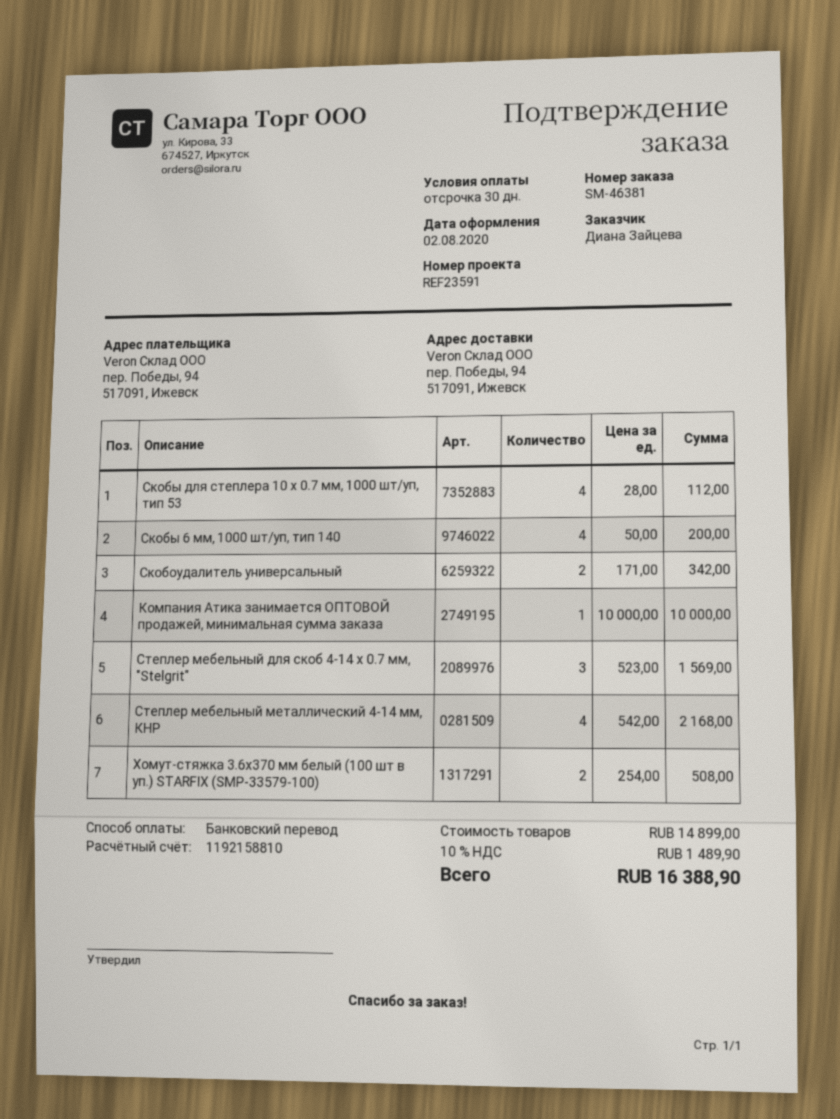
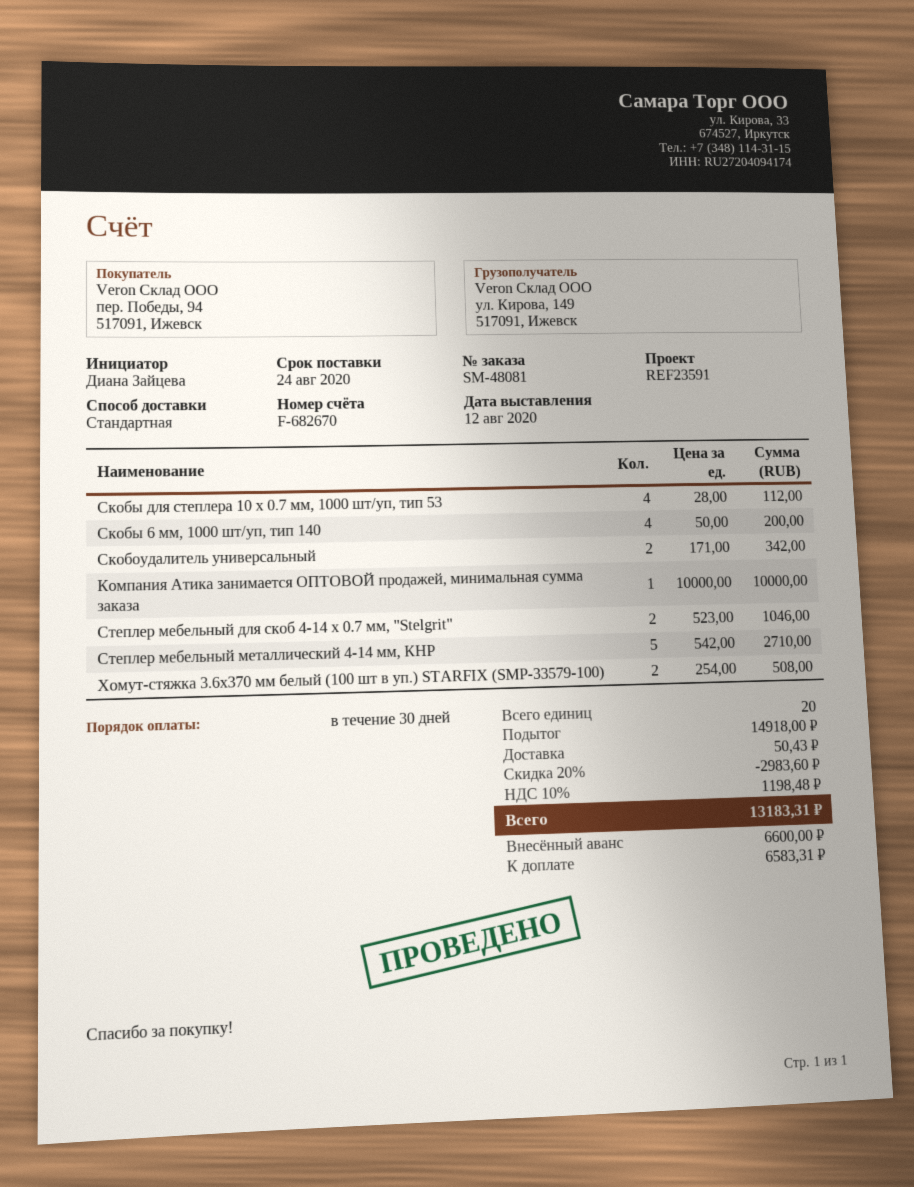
order number: SM-46381 -> SM-48081
ship to: пер. Победы, 94, 517091, Ижевск -> ул. Кирова, 149, 517091, Ижевск
Степлер мебельный для скоб 4-14 х 0.7 мм, "Stelgrit": 3 x 523.00 = 1569.00 -> 2 x 523.00 = 1046.00
Степлер мебельный металлический 4-14 мм, КНР: 4 x 542.00 = 2168.00 -> 5 x 542.00 = 2710.00
subtotal: 14899.00 -> 14918.00
discount: none -> 20% = 2983.60
shipping: none -> 50.43
tax: 10% = 1489.90 -> 10% = 1198.48
total: 16388.90 -> 13183.31

